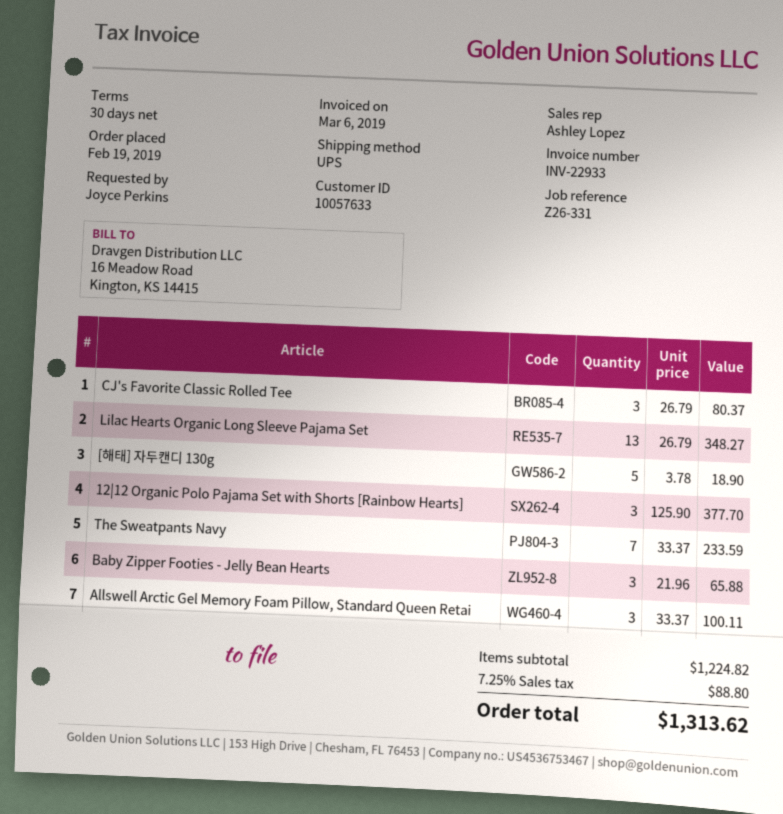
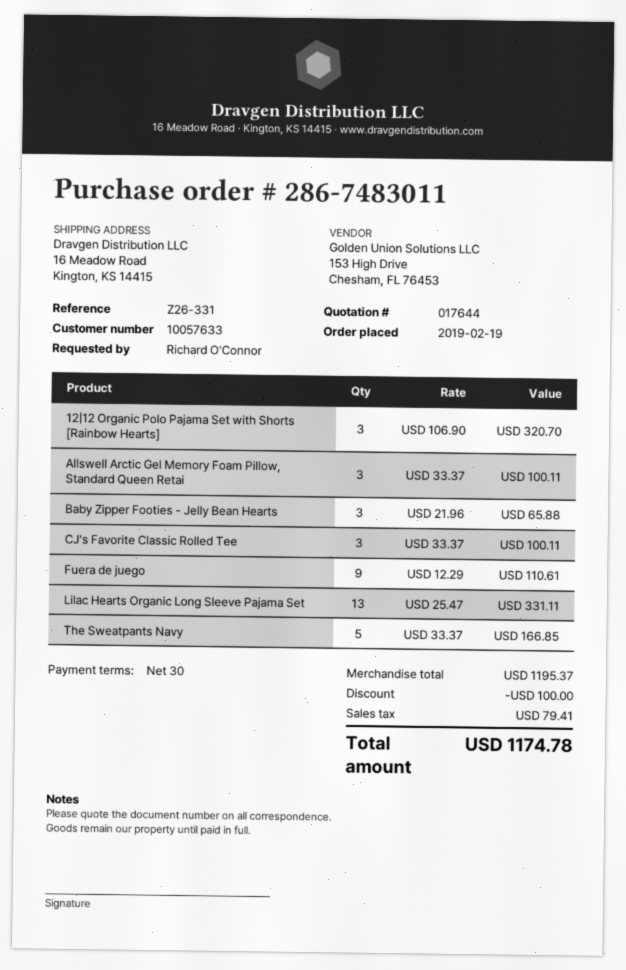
ordered by: Joyce Perkins -> Richard O'Connor
CJ's Favorite Classic Rolled Tee: 3 x 26.79 = 80.37 -> 3 x 33.37 = 100.11
Lilac Hearts Organic Long Sleeve Pajama Set: 13 x 26.79 = 348.27 -> 13 x 25.47 = 331.11
[해태] 자두캔디 130g: 5 x 3.78 = 18.90 -> none
12|12 Organic Polo Pajama Set with Shorts [Rainbow Hearts]: 3 x 125.90 = 377.70 -> 3 x 106.90 = 320.70
The Sweatpants Navy: 7 x 33.37 = 233.59 -> 5 x 33.37 = 166.85
Fuera de juego: none -> 9 x 12.29 = 110.61
subtotal: 1224.82 -> 1195.37
discount: none -> 100.00
tax: 88.80 -> 79.41
total: 1313.62 -> 1174.78

